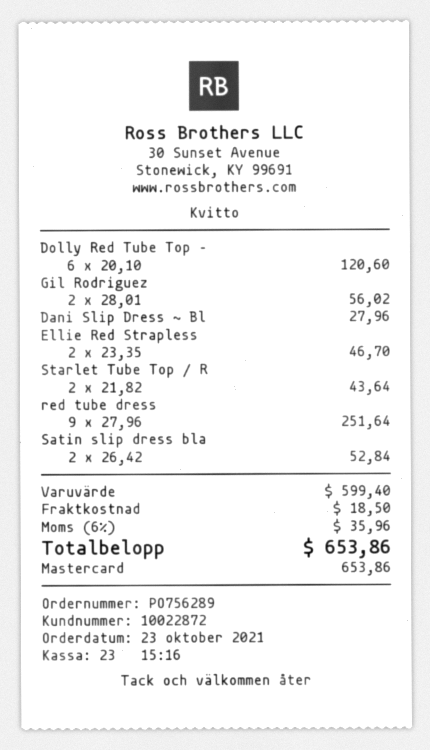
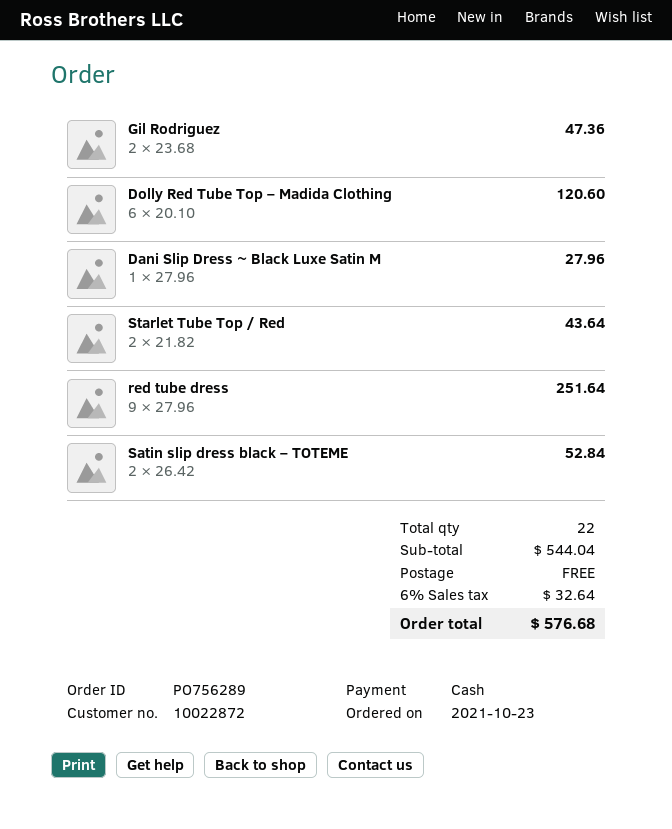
payment method: Mastercard -> cash
Gil Rodriguez: 2 x 28.01 = 56.02 -> 2 x 23.68 = 47.36
Ellie Red Strapless: 2 x 23.35 = 46.70 -> none
subtotal: 599.40 -> 544.04
shipping: 18.50 -> 0.00
tax: 6% = 35.96 -> 6% = 32.64
total: 653.86 -> 576.68

